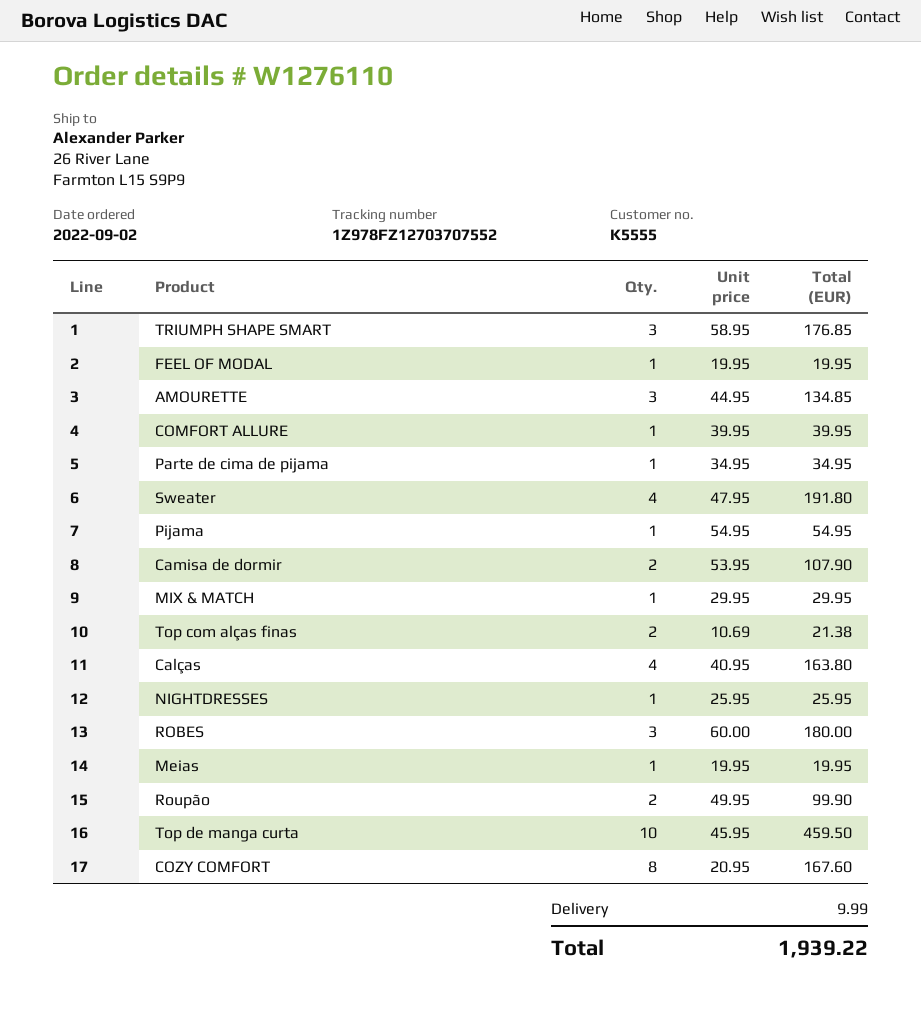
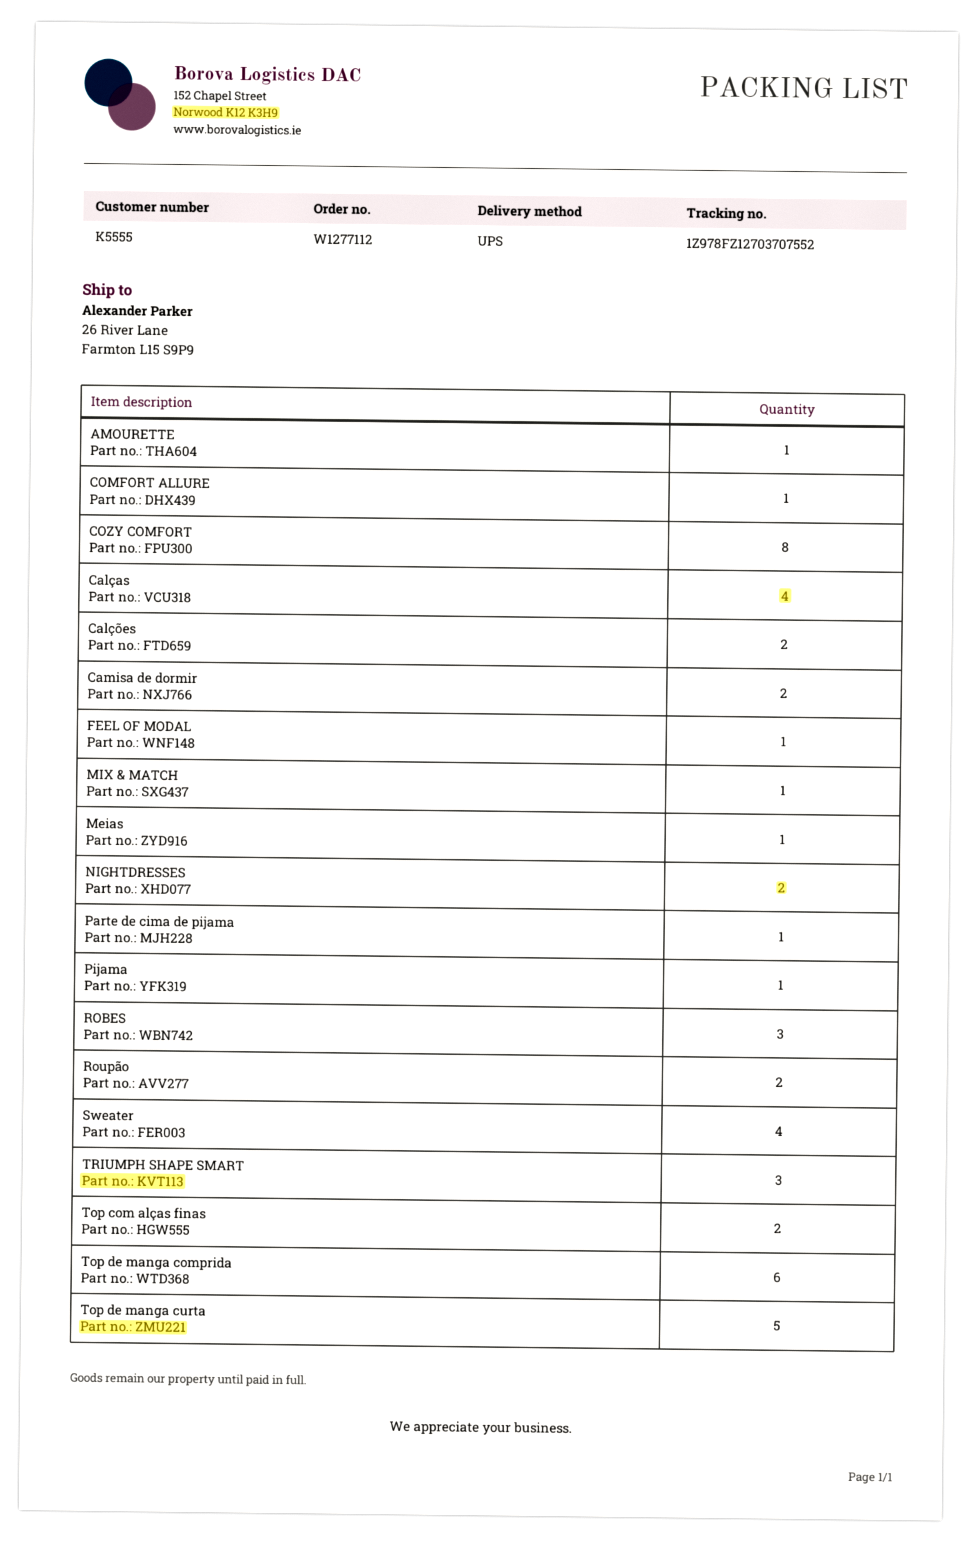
order number: W1276110 -> W1277112
AMOURETTE: 3 -> 1
NIGHTDRESSES: 1 -> 2
Top de manga curta: 10 -> 5
Calções: none -> 2
Top de manga comprida: none -> 6

